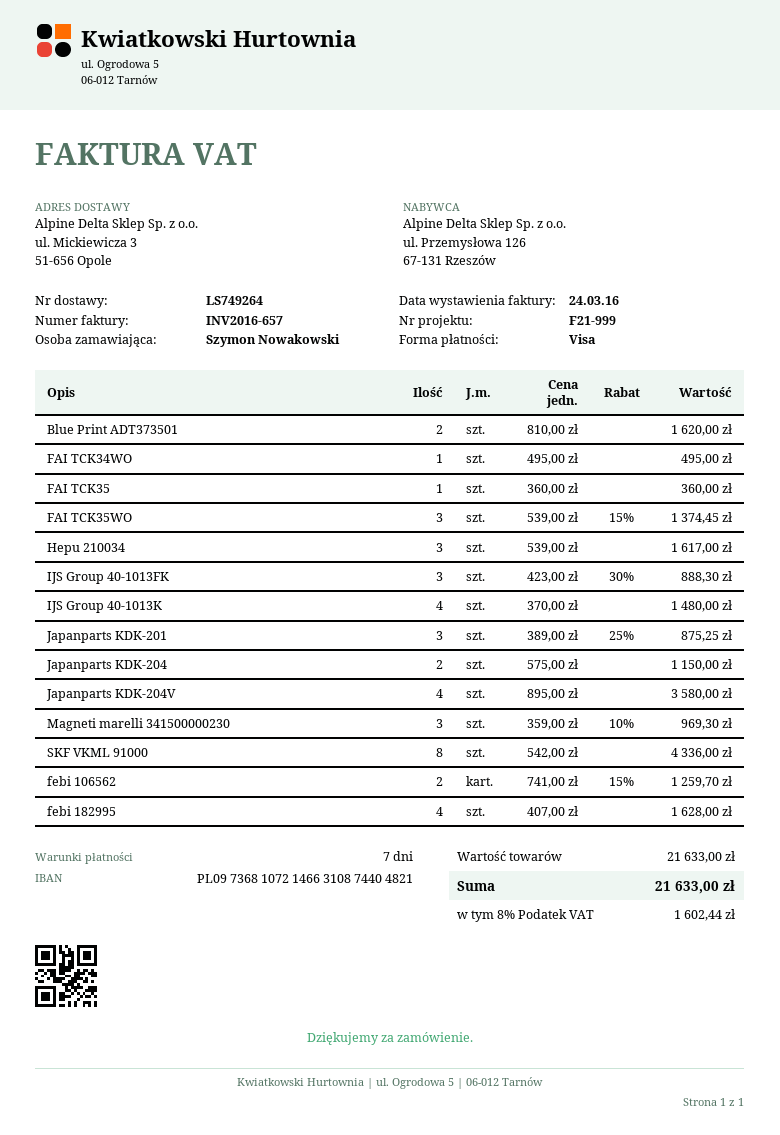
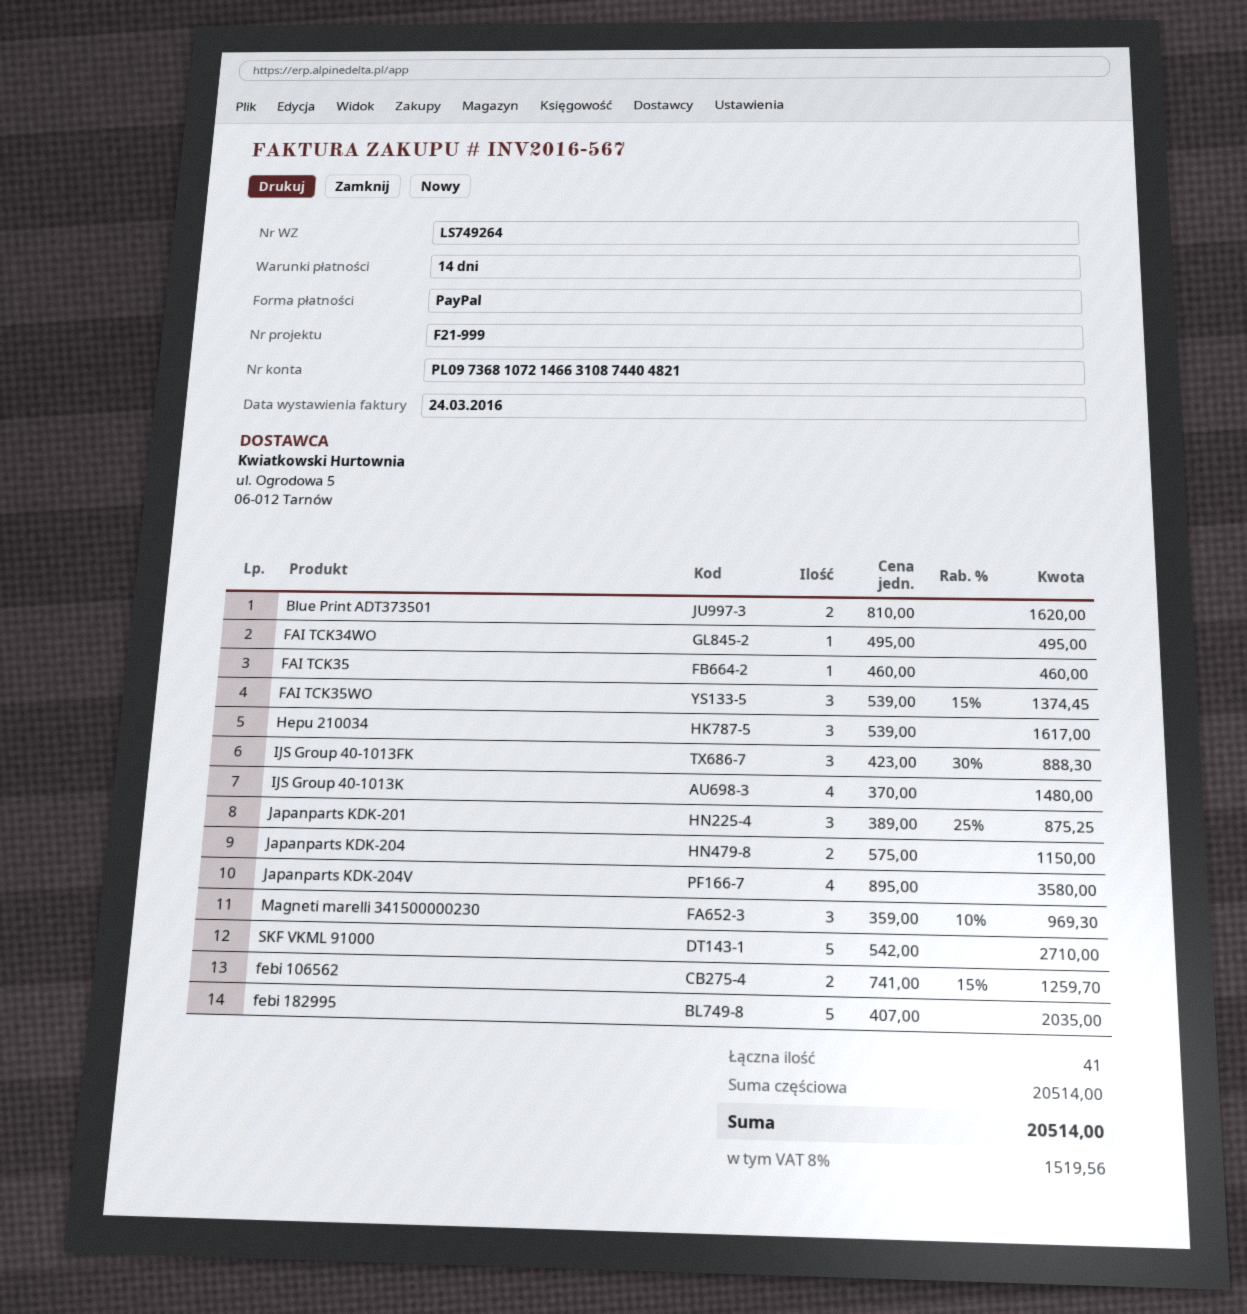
invoice number: INV2016-657 -> INV2016-567
payment terms: 7 days -> 14 days
payment method: Visa -> PayPal
FAI TCK35: 1 x 360.00 = 360.00 -> 1 x 460.00 = 460.00
SKF VKML 91000: 8 x 542.00 = 4336.00 -> 5 x 542.00 = 2710.00
febi 182995: 4 x 407.00 = 1628.00 -> 5 x 407.00 = 2035.00
subtotal: 21633.00 -> 20514.00
tax: 8% = 1602.44 -> 8% = 1519.56
total: 21633.00 -> 20514.00

